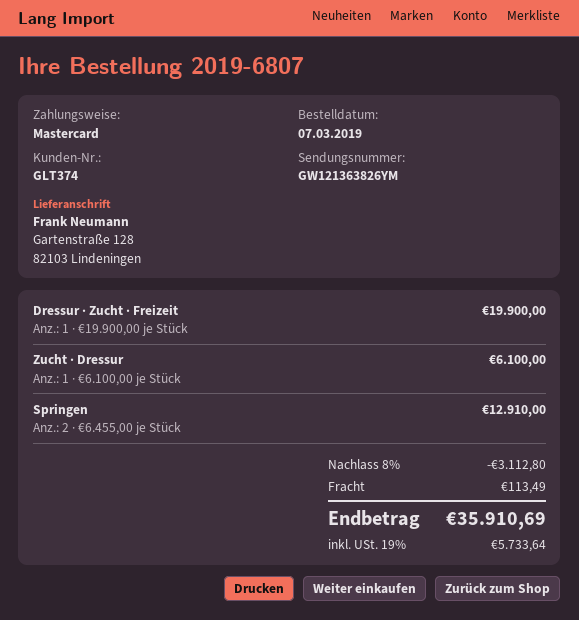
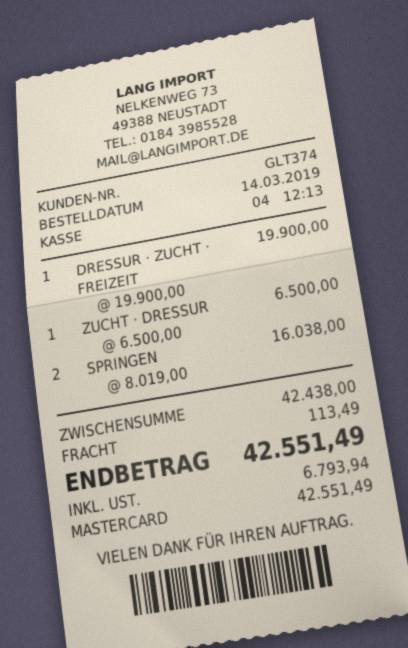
order date: 2019-03-07 -> 2019-03-14
Zucht · Dressur: 1 x 6100.00 = 6100.00 -> 1 x 6500.00 = 6500.00
Springen: 2 x 6455.00 = 12910.00 -> 2 x 8019.00 = 16038.00
discount: 8% = 3112.80 -> none
tax: 5733.64 -> 6793.94
total: 35910.69 -> 42551.49

